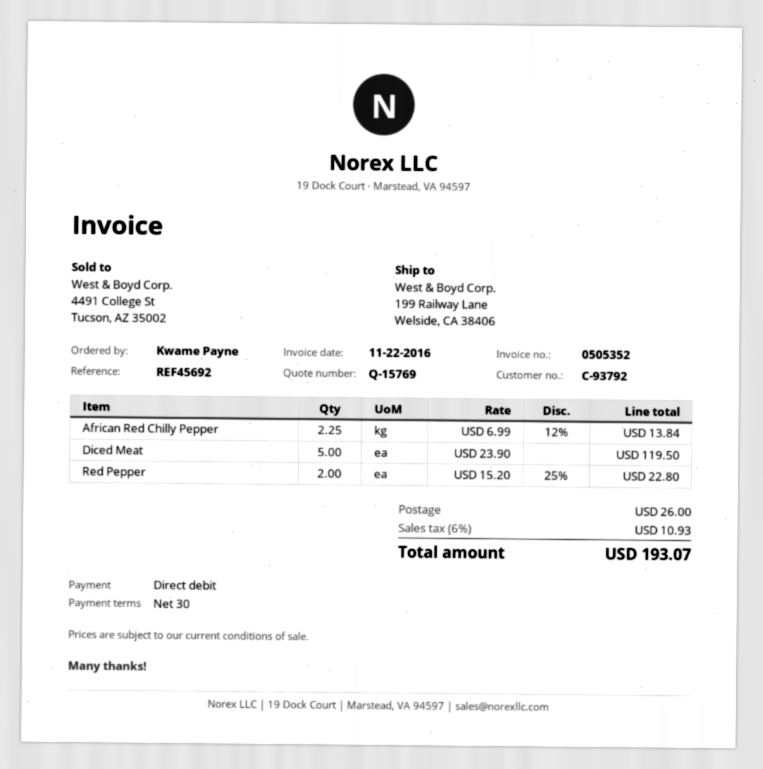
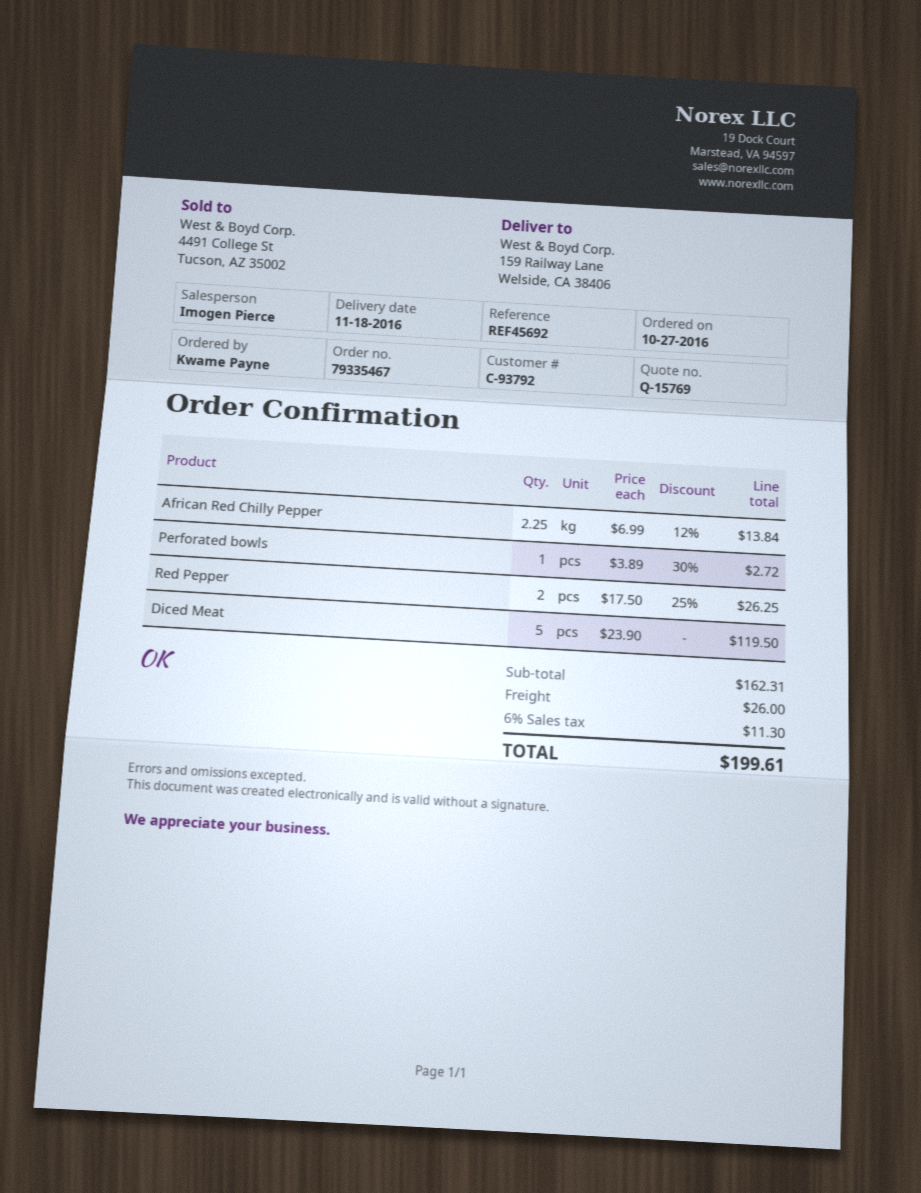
ship to: 199 Railway Lane, Welside, CA 38406 -> 159 Railway Lane, Welside, CA 38406
Red Pepper: 2 x 15.20 - 25% = 22.80 -> 2 x 17.50 - 25% = 26.25
Perforated bowls: none -> 1 x 3.89 - 30% = 2.72
tax: 6% = 10.93 -> 6% = 11.30
total: 193.07 -> 199.61

